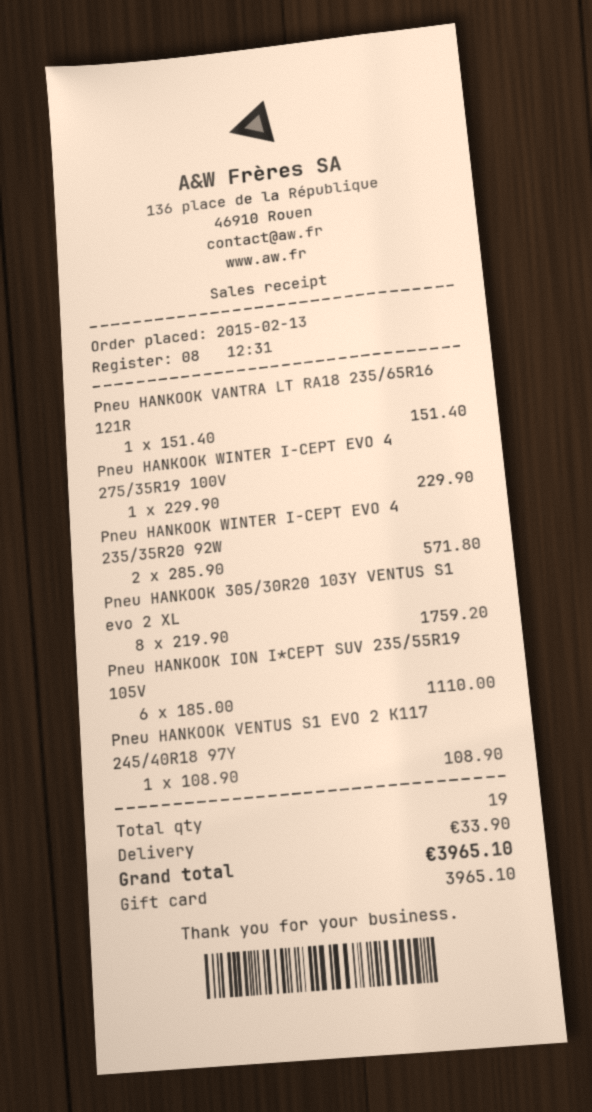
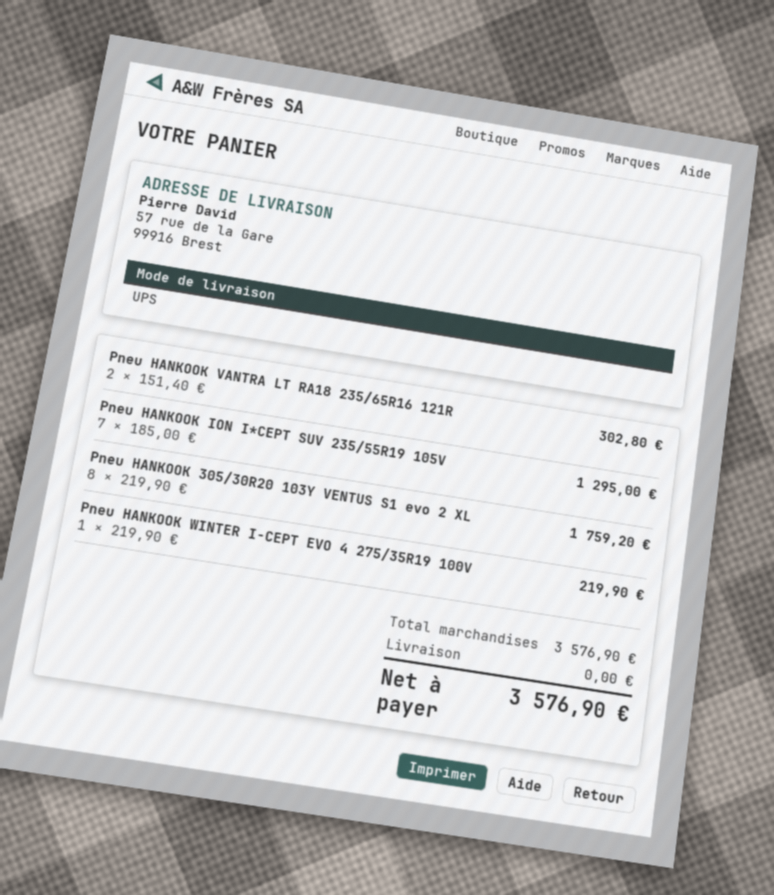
Pneu HANKOOK VANTRA LT RA18 235/65R16 121R: 1 x 151.40 = 151.40 -> 2 x 151.40 = 302.80
Pneu HANKOOK WINTER I-CEPT EVO 4 275/35R19 100V: 1 x 229.90 = 229.90 -> 1 x 219.90 = 219.90
Pneu HANKOOK WINTER I-CEPT EVO 4 235/35R20 92W: 2 x 285.90 = 571.80 -> none
Pneu HANKOOK ION I*CEPT SUV 235/55R19 105V: 6 x 185.00 = 1110.00 -> 7 x 185.00 = 1295.00
Pneu HANKOOK VENTUS S1 EVO 2 K117 245/40R18 97Y: 1 x 108.90 = 108.90 -> none
shipping: 33.90 -> 0.00
total: 3965.10 -> 3576.90

